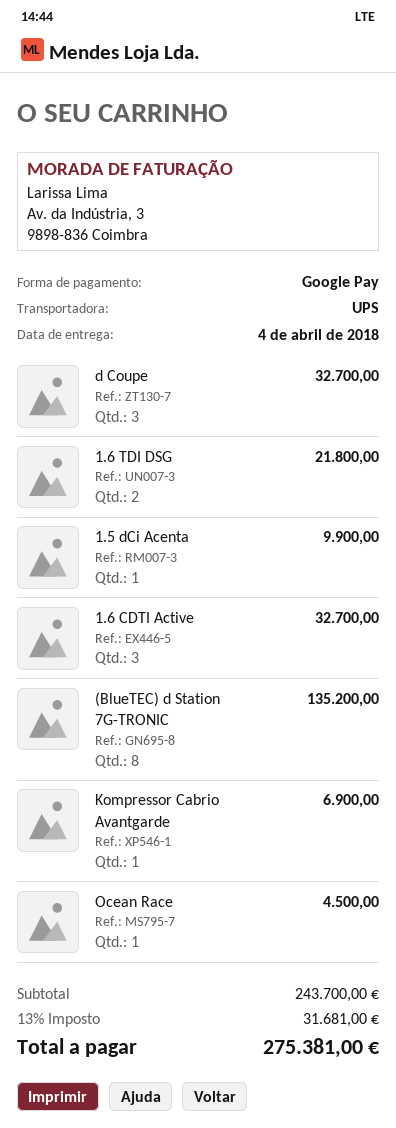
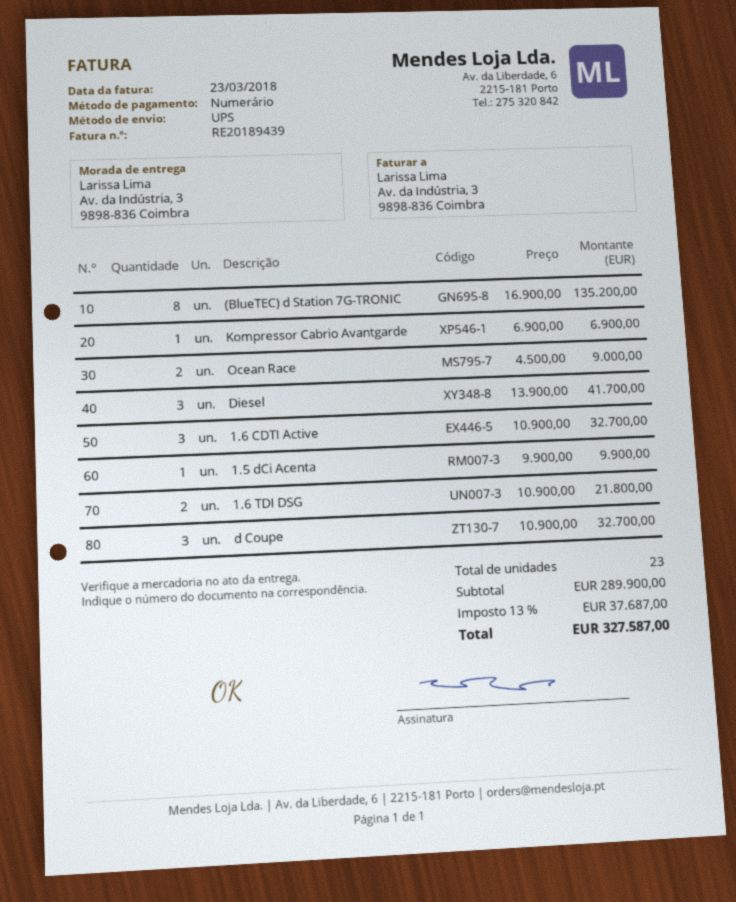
payment method: Google Pay -> cash
Ocean Race: 1 for 4500.00 -> 2 for 9000.00
Diesel: none -> 3 for 41700.00
subtotal: 243700.00 -> 289900.00
tax: 13% = 31681.00 -> 13% = 37687.00
total: 275381.00 -> 327587.00

